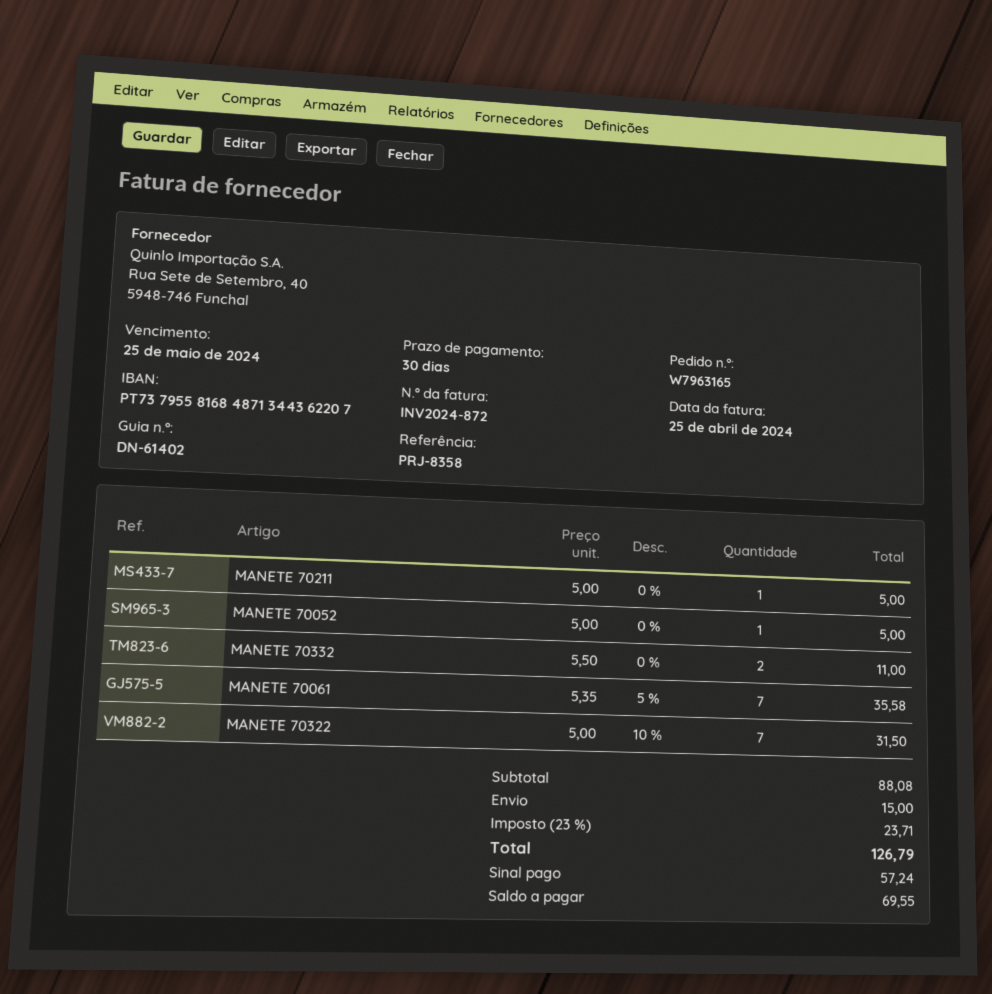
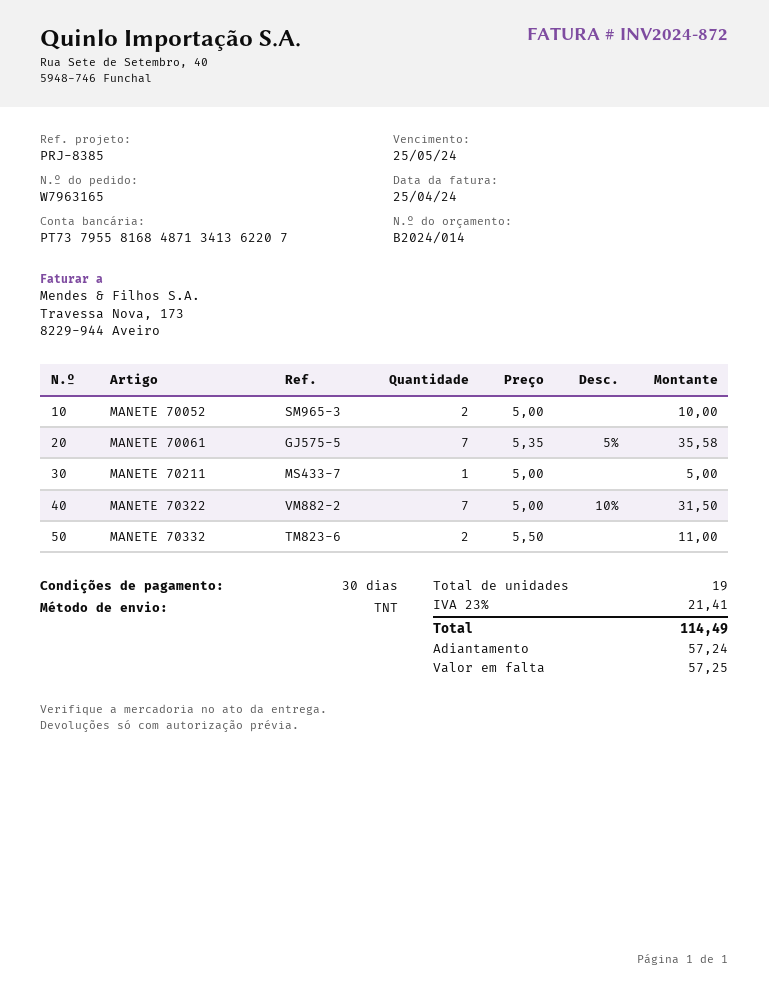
reference: PRJ-8358 -> PRJ-8385
bank account: PT73795581684871344362207 -> PT73795581684871341362207
MANETE 70052: 1 x 5.00 = 5.00 -> 2 x 5.00 = 10.00
shipping: 15.00 -> none
tax: 23% = 23.71 -> 23% = 21.41
total: 126.79 -> 114.49
balance: 69.55 -> 57.25

